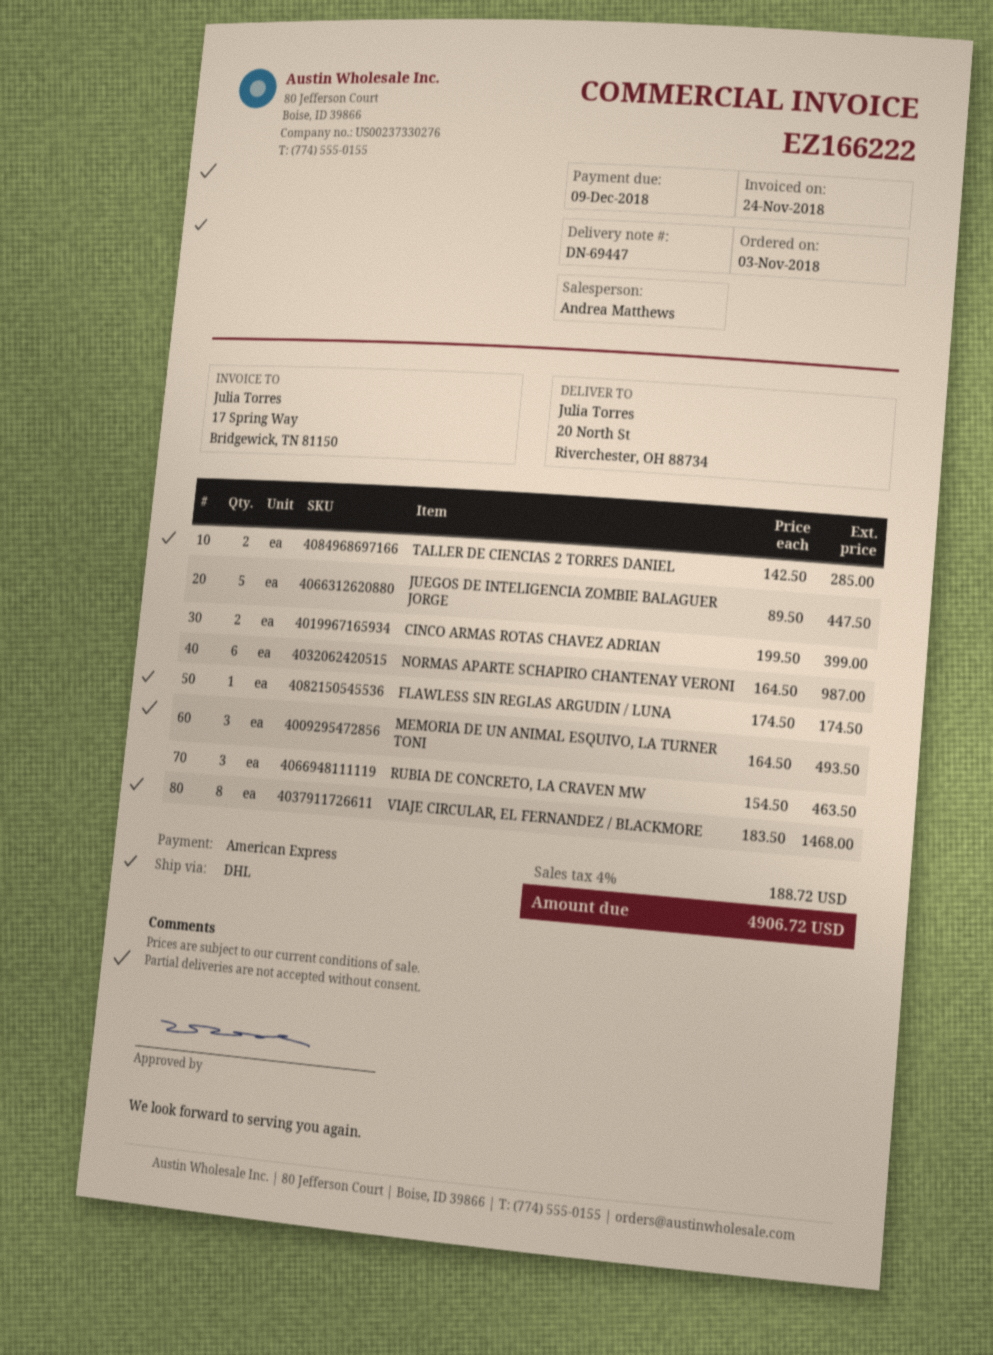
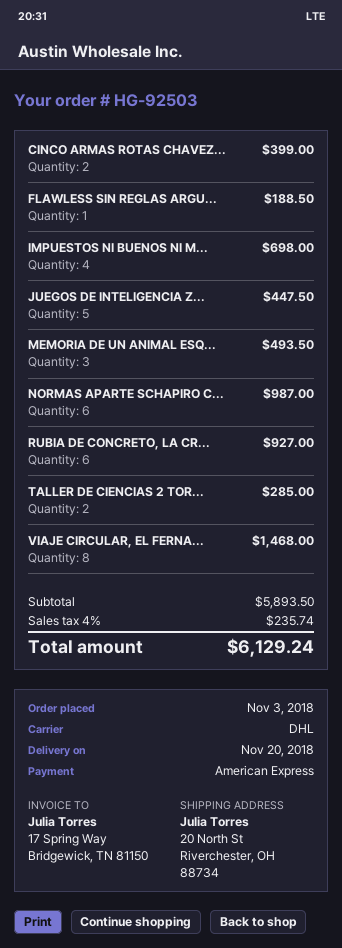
FLAWLESS SIN REGLAS ARGUDIN / LUNA: 1 for 174.50 -> 1 for 188.50
RUBIA DE CONCRETO, LA CRAVEN MW: 3 for 463.50 -> 6 for 927.00
IMPUESTOS NI BUENOS NI M...: none -> 4 for 698.00
tax: 4% = 188.72 -> 4% = 235.74
total: 4906.72 -> 6129.24

